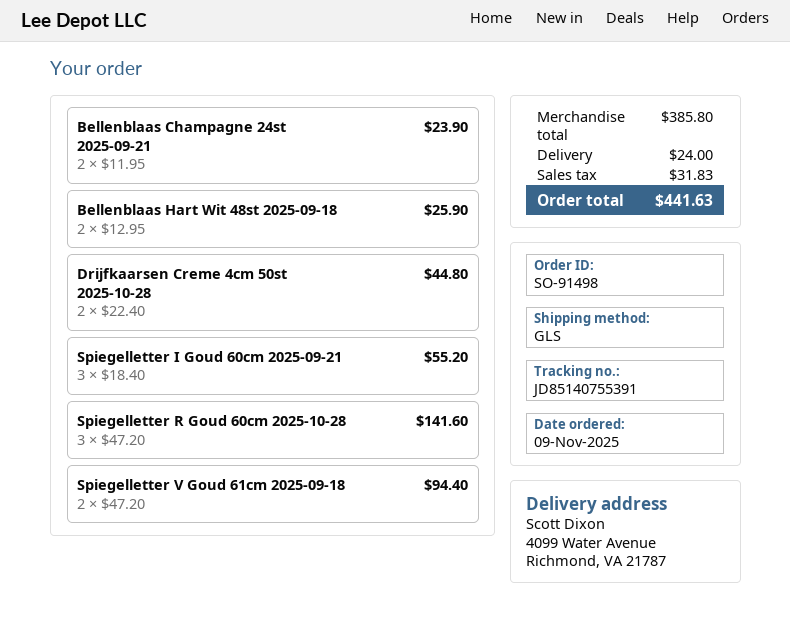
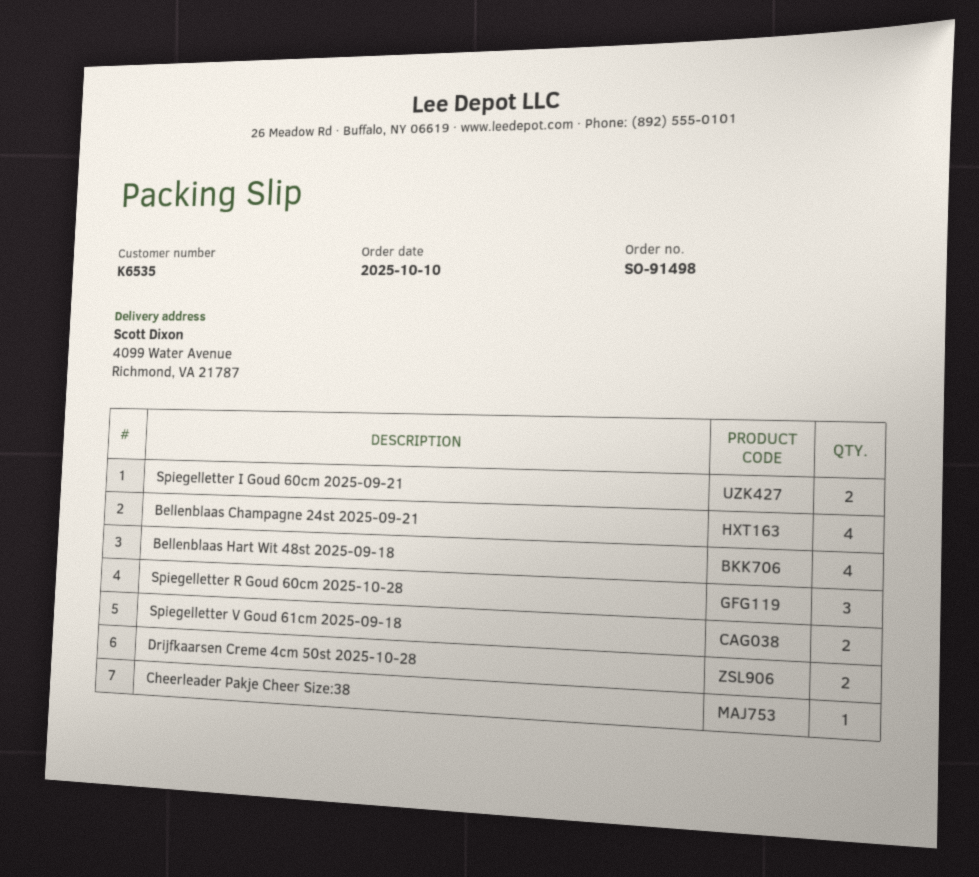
order date: 2025-11-09 -> 2025-10-10
Bellenblaas Champagne 24st 2025-09-21: 2 -> 4
Bellenblaas Hart Wit 48st 2025-09-18: 2 -> 4
Spiegelletter I Goud 60cm 2025-09-21: 3 -> 2
Cheerleader Pakje Cheer Size:38: none -> 1

